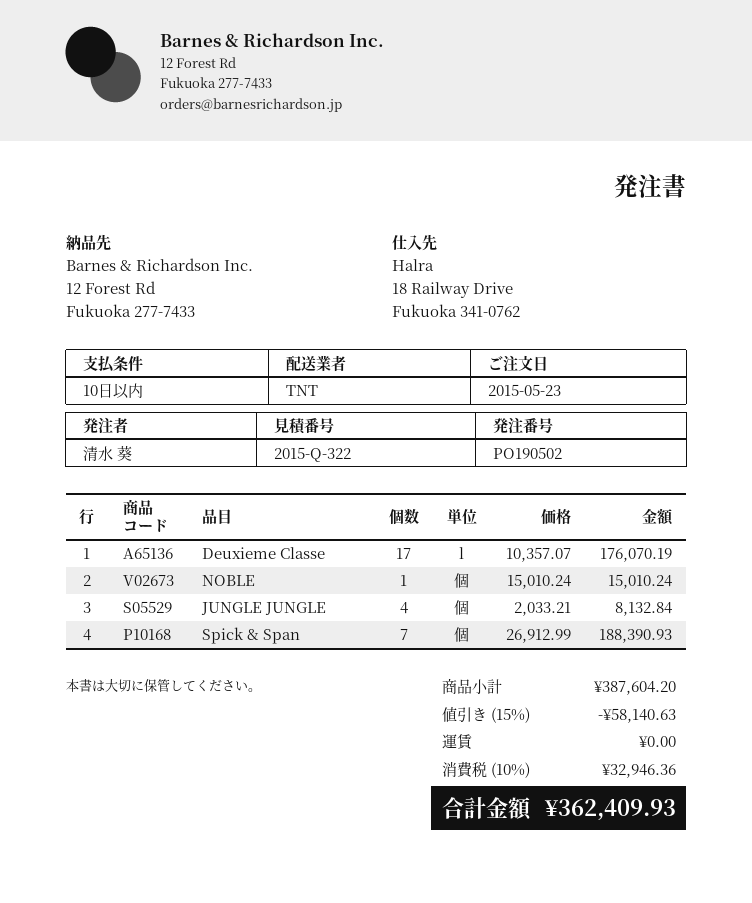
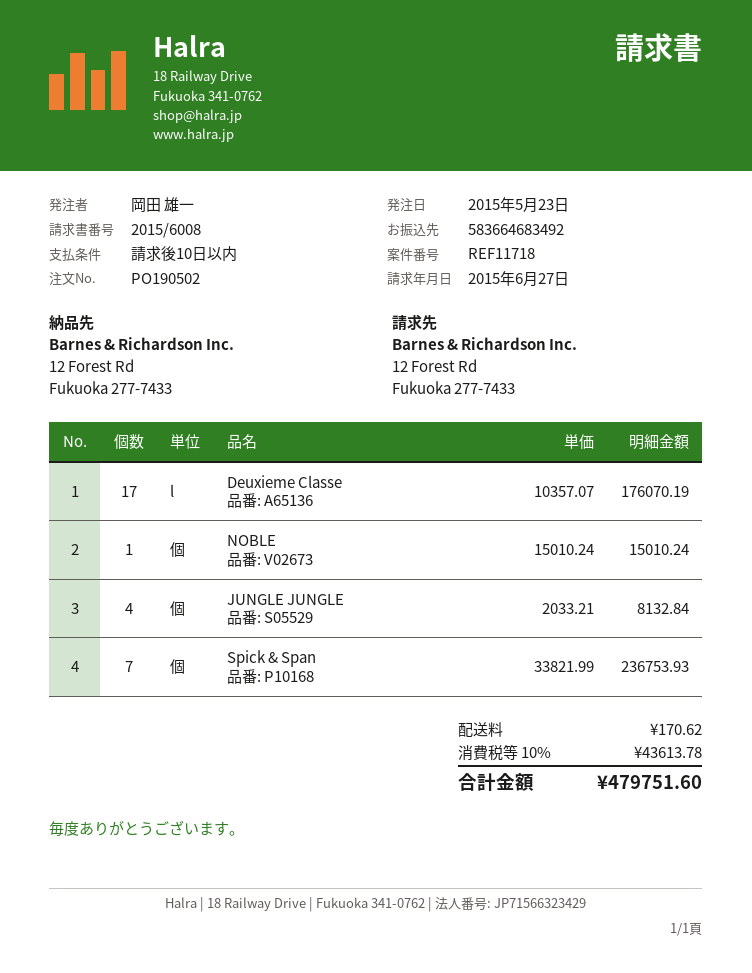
ordered by: 清水 葵 -> 岡田 雄一
Spick & Span: 7 x 26912.99 = 188390.93 -> 7 x 33821.99 = 236753.93
discount: 15% = 58140.63 -> none
shipping: 0.00 -> 170.62
tax: 10% = 32946.36 -> 10% = 43613.78
total: 362409.93 -> 479751.60

